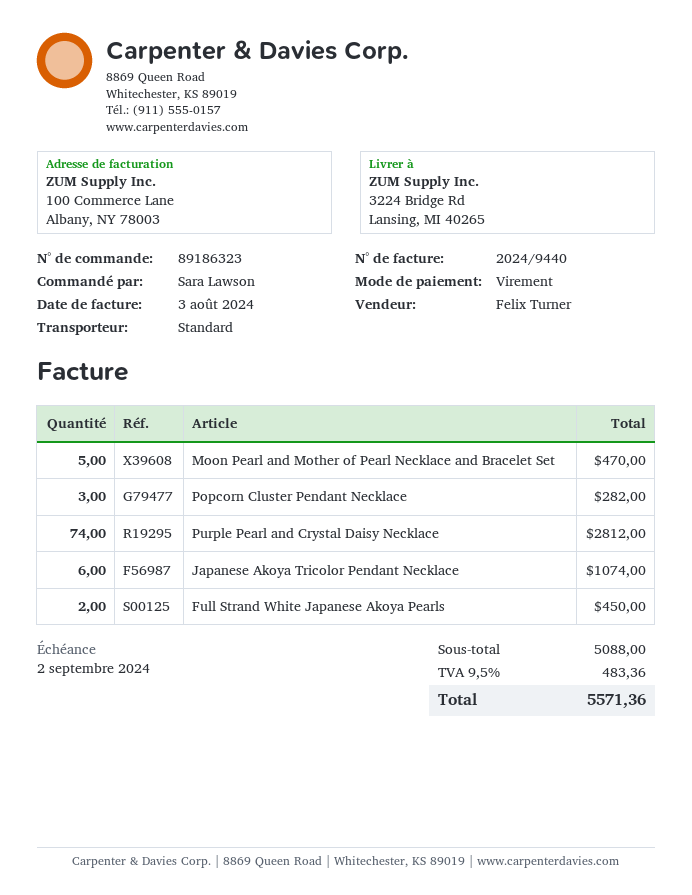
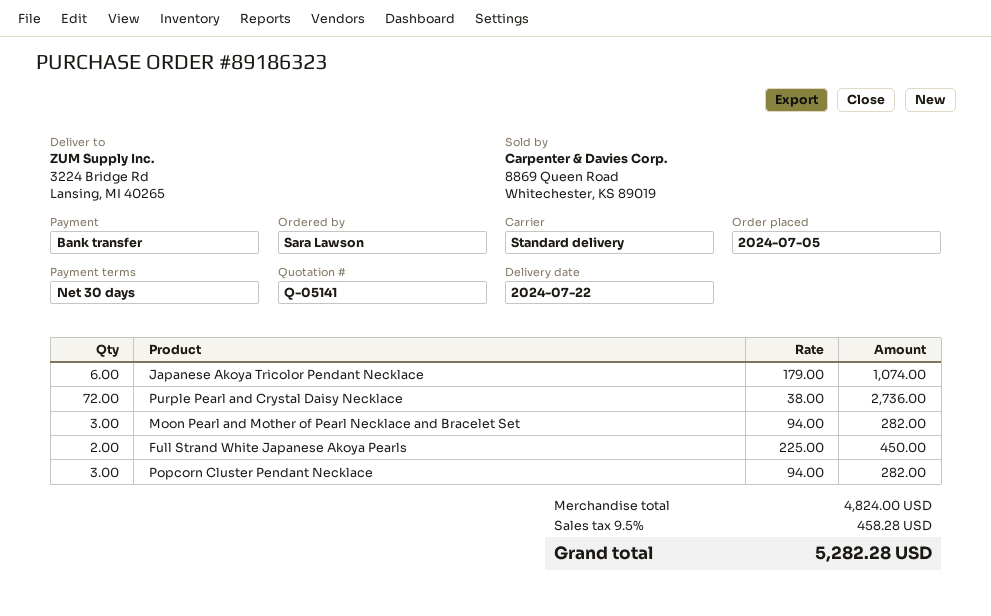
Moon Pearl and Mother of Pearl Necklace and Bracelet Set: 5 for 470.00 -> 3 for 282.00
Purple Pearl and Crystal Daisy Necklace: 74 for 2812.00 -> 72 for 2736.00
subtotal: 5088.00 -> 4824.00
tax: 9.5% = 483.36 -> 9.5% = 458.28
total: 5571.36 -> 5282.28

